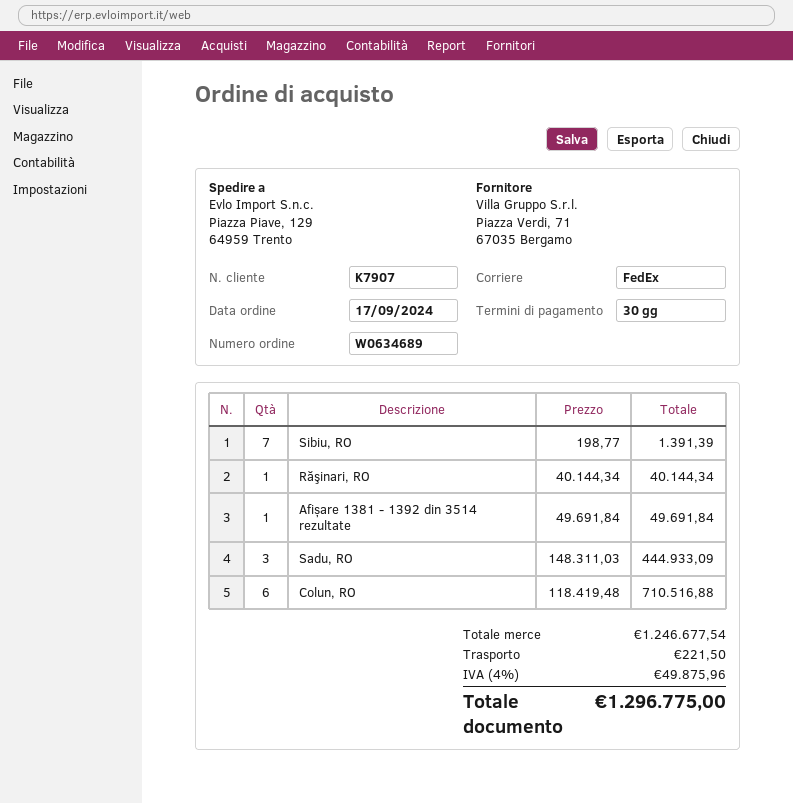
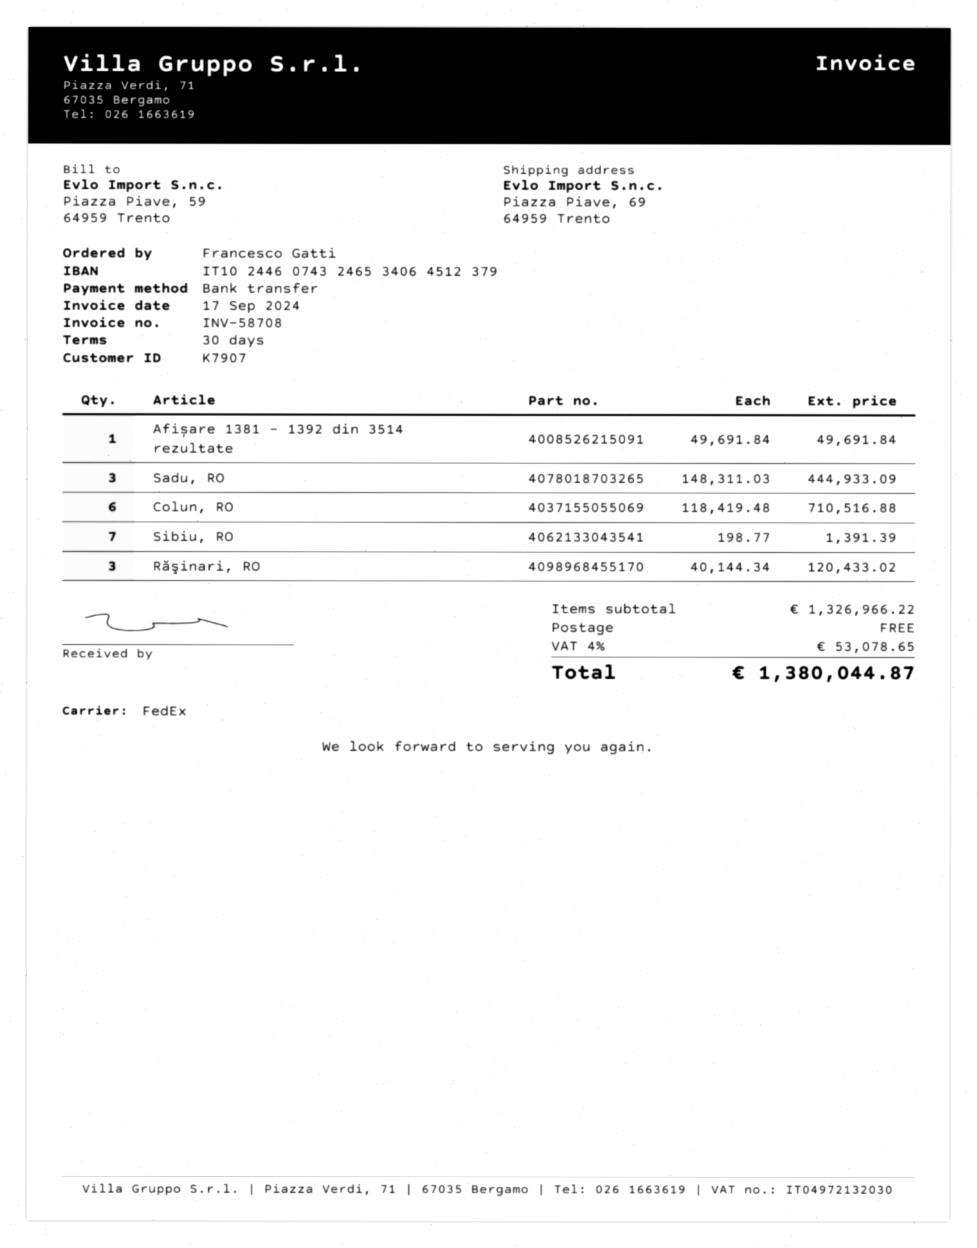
ship to: Piazza Piave, 129, 64959 Trento -> Piazza Piave, 69, 64959 Trento
Răşinari, RO: 1 x 40144.34 = 40144.34 -> 3 x 40144.34 = 120433.02
subtotal: 1246677.54 -> 1326966.22
shipping: 221.50 -> 0.00
tax: 4% = 49875.96 -> 4% = 53078.65
total: 1296775.00 -> 1380044.87

